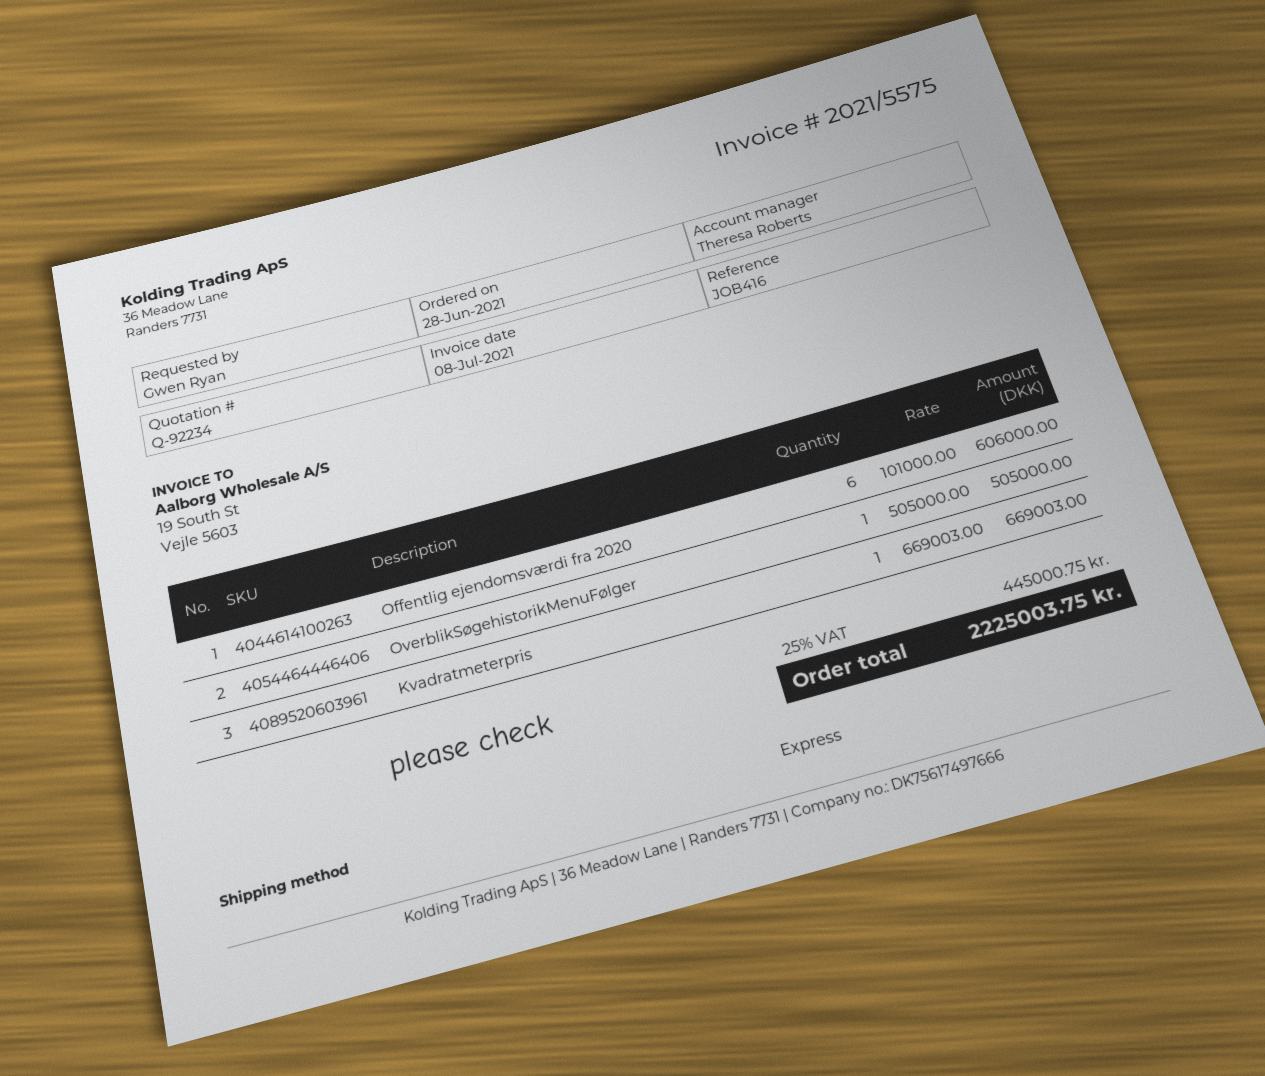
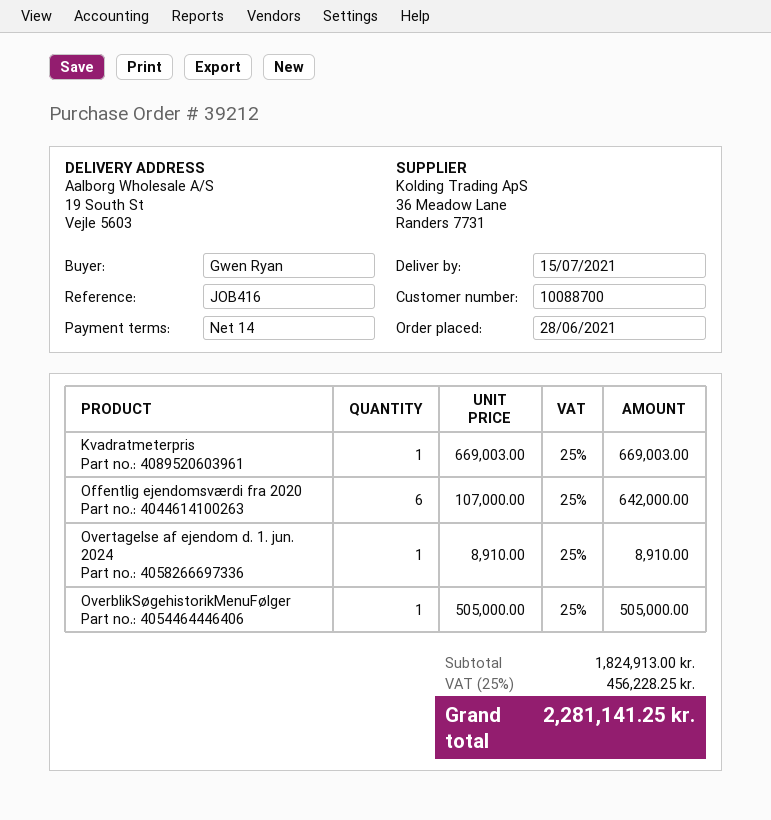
Offentlig ejendomsværdi fra 2020: 6 x 101000.00 = 606000.00 -> 6 x 107000.00 = 642000.00
Overtagelse af ejendom d. 1. jun. 2024: none -> 1 x 8910.00 = 8910.00
tax: 25% = 445000.75 -> 25% = 456228.25
total: 2225003.75 -> 2281141.25

